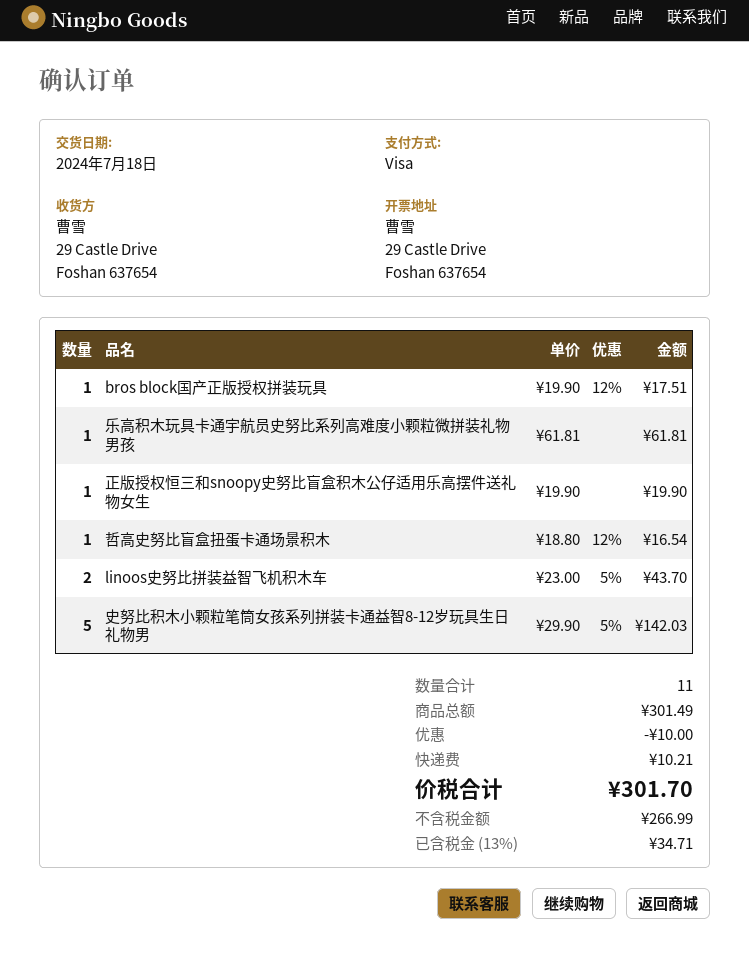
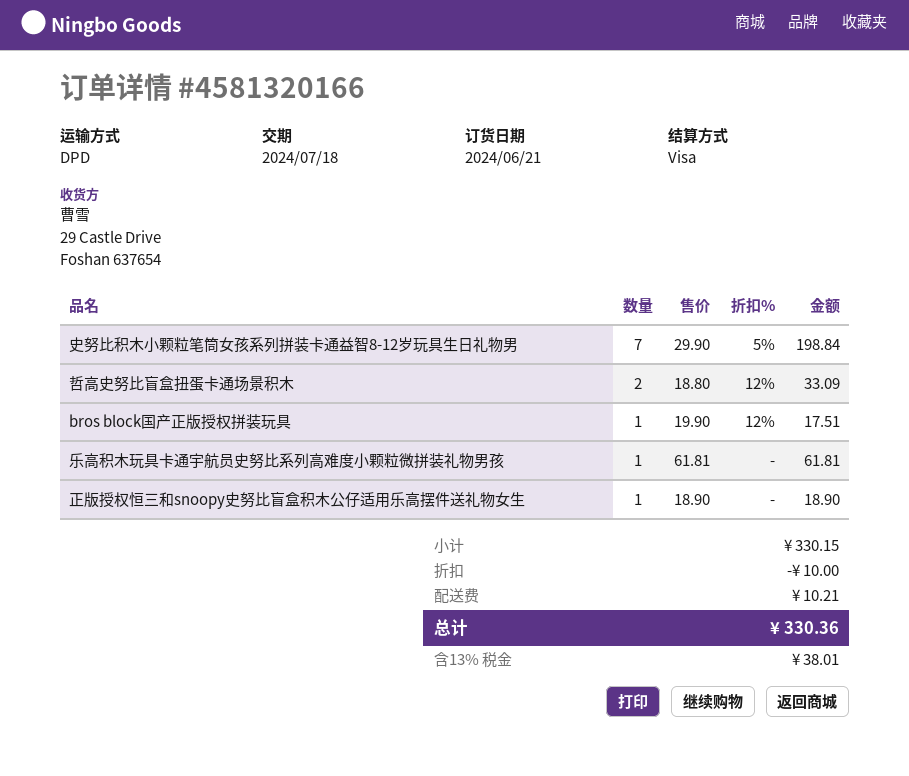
正版授权恒三和snoopy史努比盲盒积木公仔适用乐高摆件送礼物女生: 1 x 19.90 = 19.90 -> 1 x 18.90 = 18.90
哲高史努比盲盒扭蛋卡通场景积木: 1 x 18.80 - 12% = 16.54 -> 2 x 18.80 - 12% = 33.09
linoos史努比拼装益智飞机积木车: 2 x 23.00 - 5% = 43.70 -> none
史努比积木小颗粒笔筒女孩系列拼装卡通益智8-12岁玩具生日礼物男: 5 x 29.90 - 5% = 142.03 -> 7 x 29.90 - 5% = 198.84
subtotal: 301.49 -> 330.15
tax: 13% = 34.71 -> 13% = 38.01
total: 301.70 -> 330.36

